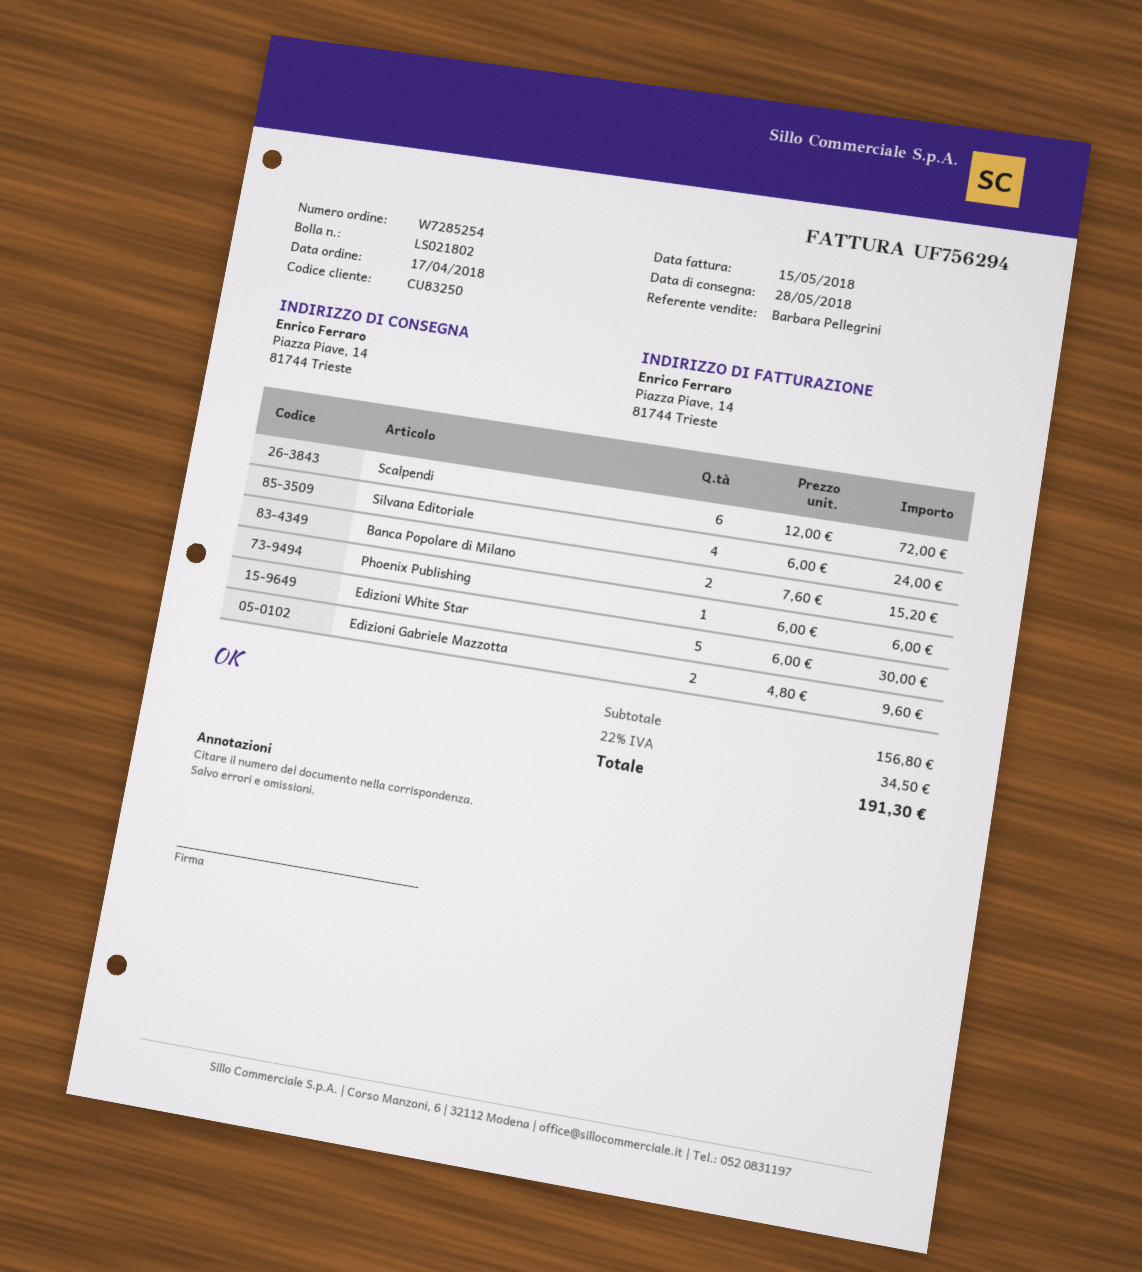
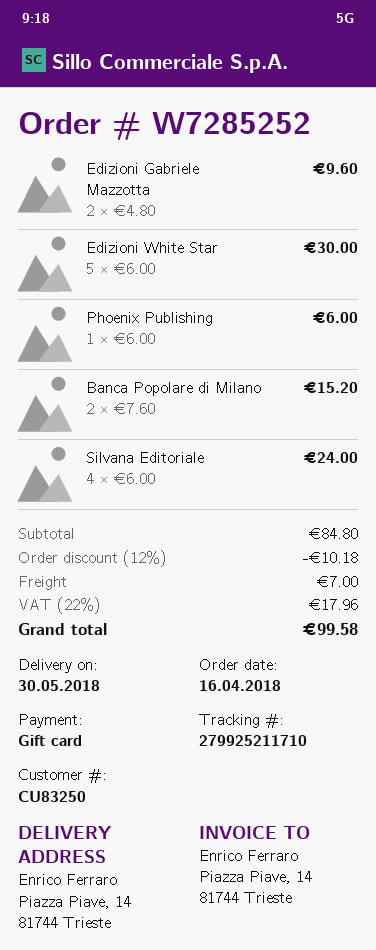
order number: W7285254 -> W7285252
order date: 2018-04-17 -> 2018-04-16
delivery date: 2018-05-28 -> 2018-05-30
Scalpendi: 6 x 12.00 = 72.00 -> none
subtotal: 156.80 -> 84.80
discount: none -> 12% = 10.18
shipping: none -> 7.00
tax: 22% = 34.50 -> 22% = 17.96
total: 191.30 -> 99.58

